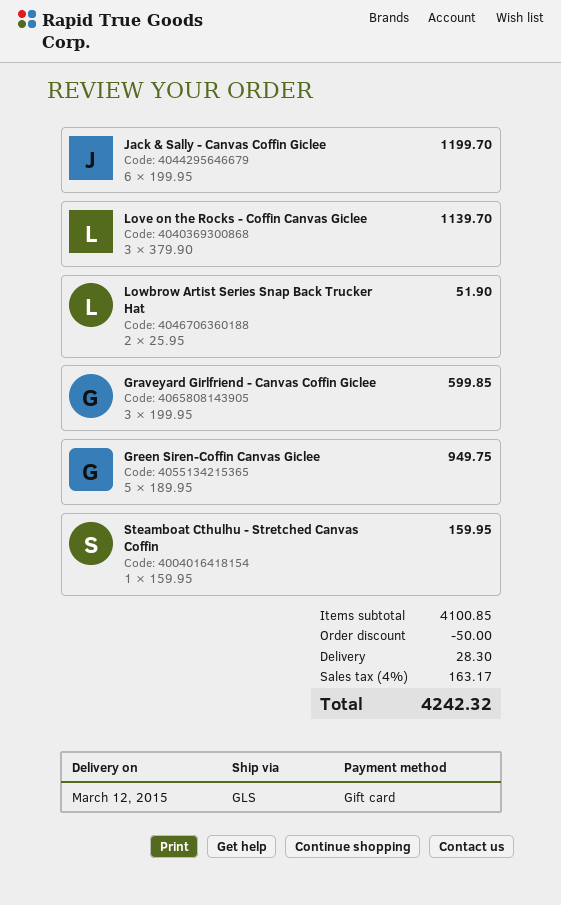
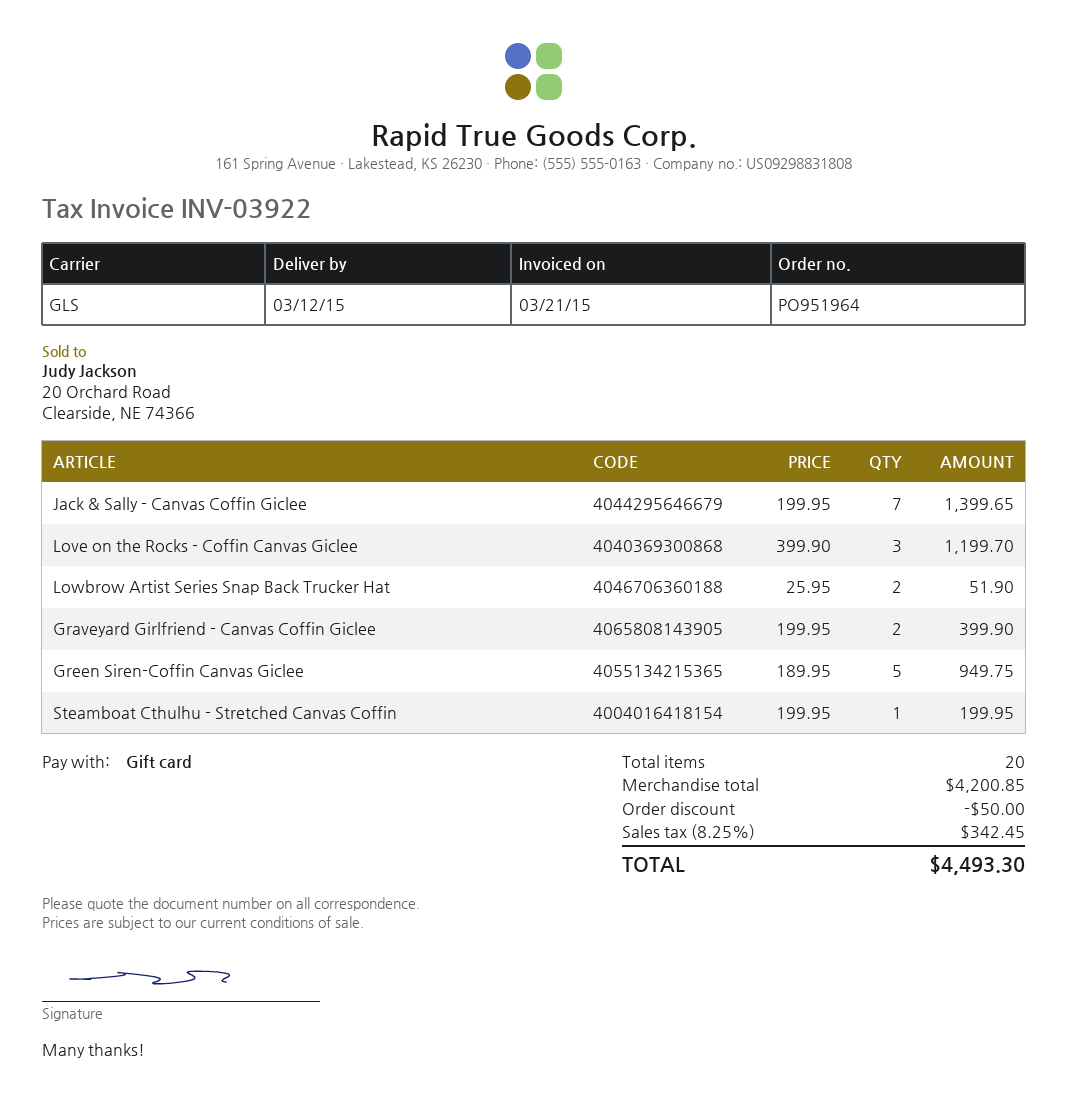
Jack & Sally - Canvas Coffin Giclee: 6 x 199.95 = 1199.70 -> 7 x 199.95 = 1399.65
Love on the Rocks - Coffin Canvas Giclee: 3 x 379.90 = 1139.70 -> 3 x 399.90 = 1199.70
Graveyard Girlfriend - Canvas Coffin Giclee: 3 x 199.95 = 599.85 -> 2 x 199.95 = 399.90
Steamboat Cthulhu - Stretched Canvas Coffin: 1 x 159.95 = 159.95 -> 1 x 199.95 = 199.95
subtotal: 4100.85 -> 4200.85
shipping: 28.30 -> none
tax: 4% = 163.17 -> 8.25% = 342.45
total: 4242.32 -> 4493.30

